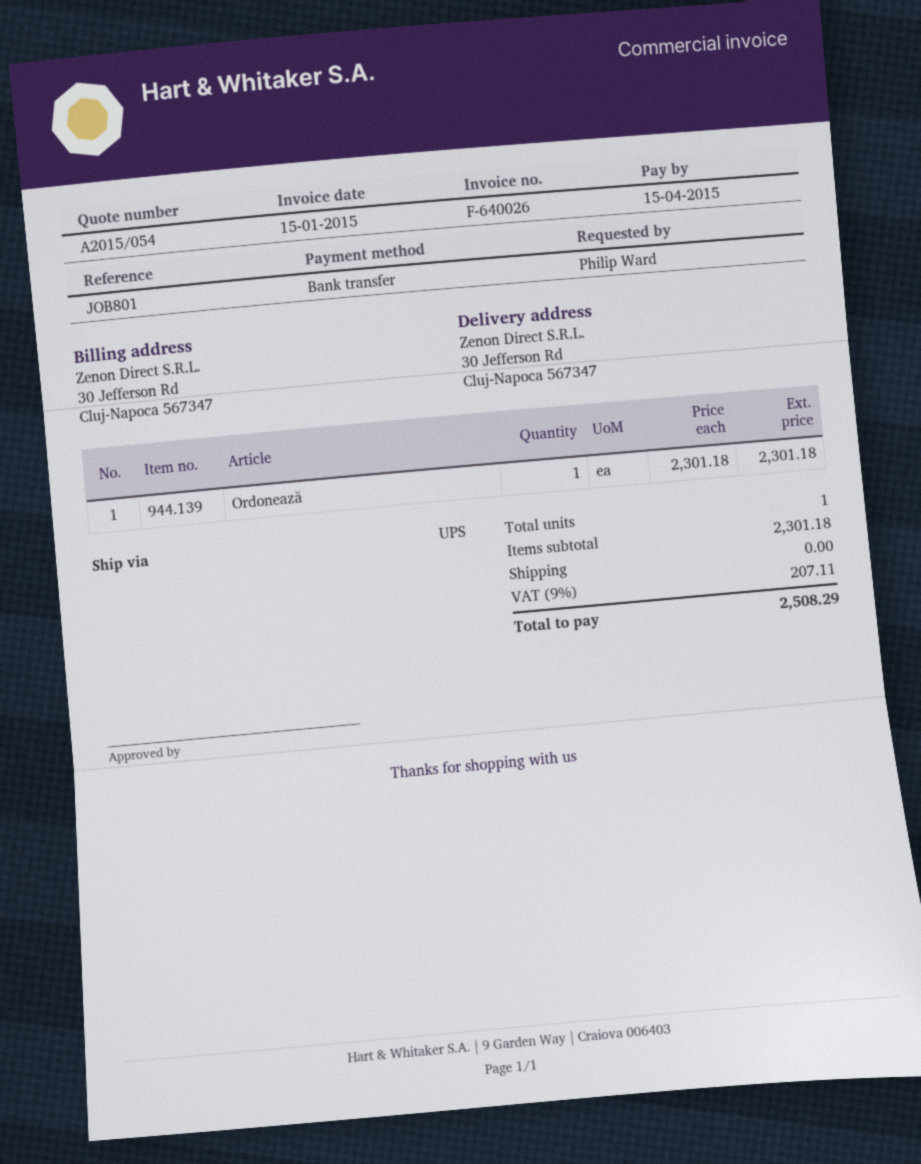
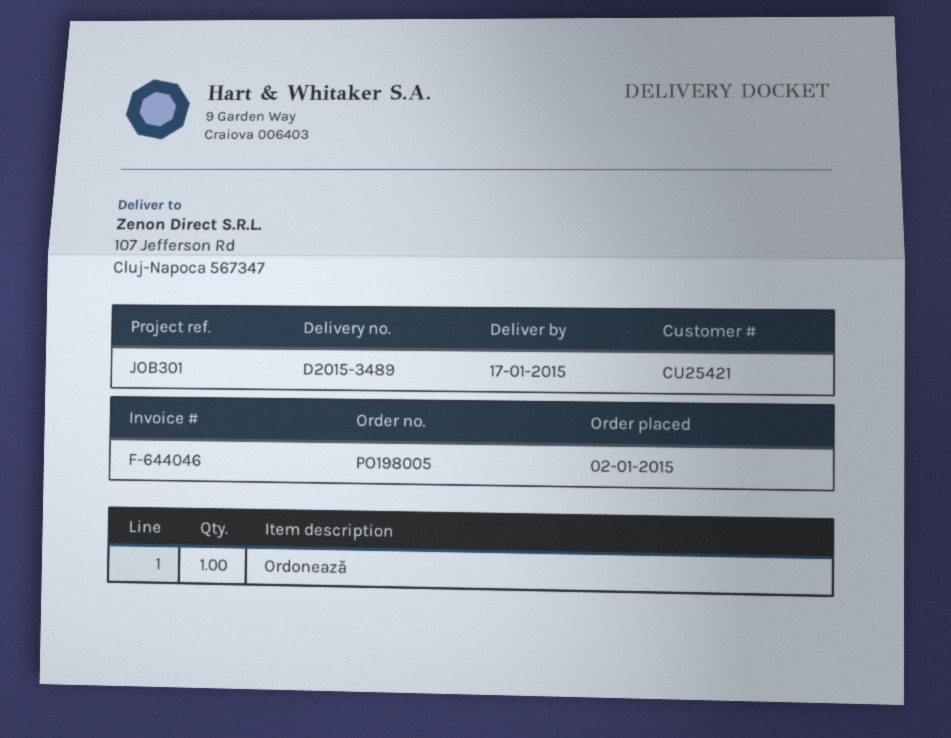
invoice number: F-640026 -> F-644046
reference: JOB801 -> JOB301
ship to: 30 Jefferson Rd, Cluj-Napoca 567347 -> 107 Jefferson Rd, Cluj-Napoca 567347

